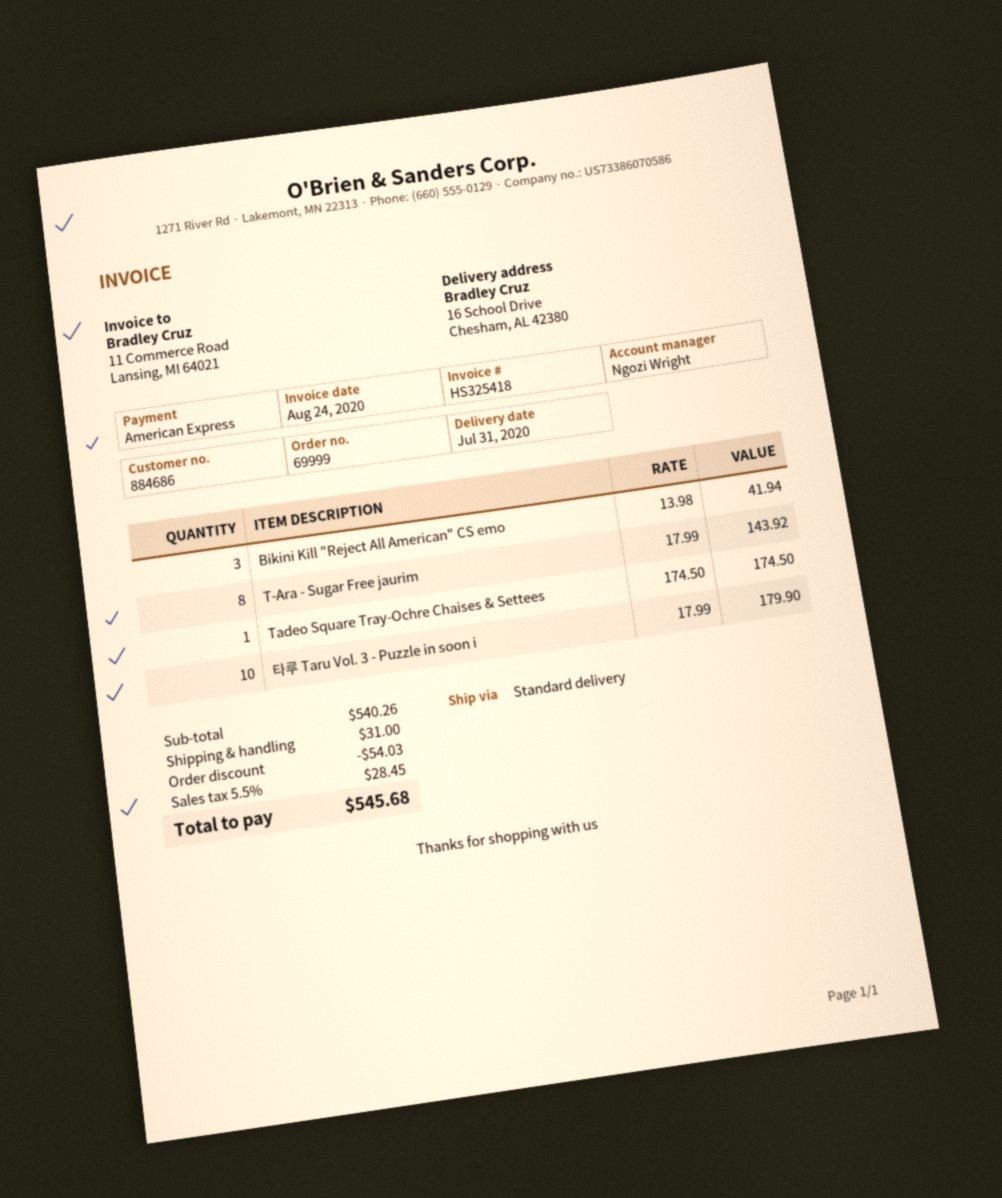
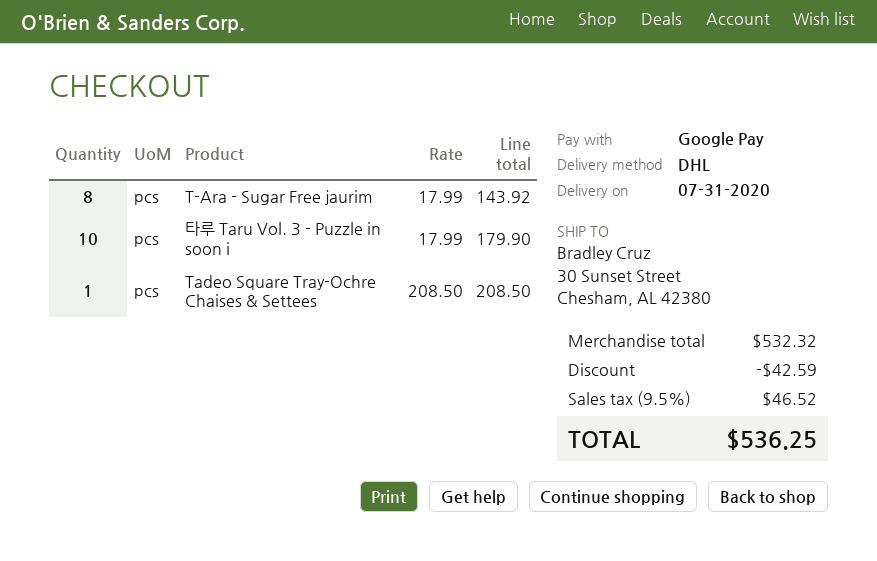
payment method: American Express -> Google Pay
shipping method: standard -> DHL
ship to: 16 School Drive, Chesham, AL 42380 -> 30 Sunset Street, Chesham, AL 42380
Bikini Kill "Reject All American" CS emo: 3 x 13.98 = 41.94 -> none
Tadeo Square Tray-Ochre Chaises & Settees: 1 x 174.50 = 174.50 -> 1 x 208.50 = 208.50
subtotal: 540.26 -> 532.32
discount: 54.03 -> 42.59
shipping: 31.00 -> none
tax: 5.5% = 28.45 -> 9.5% = 46.52
total: 545.68 -> 536.25

